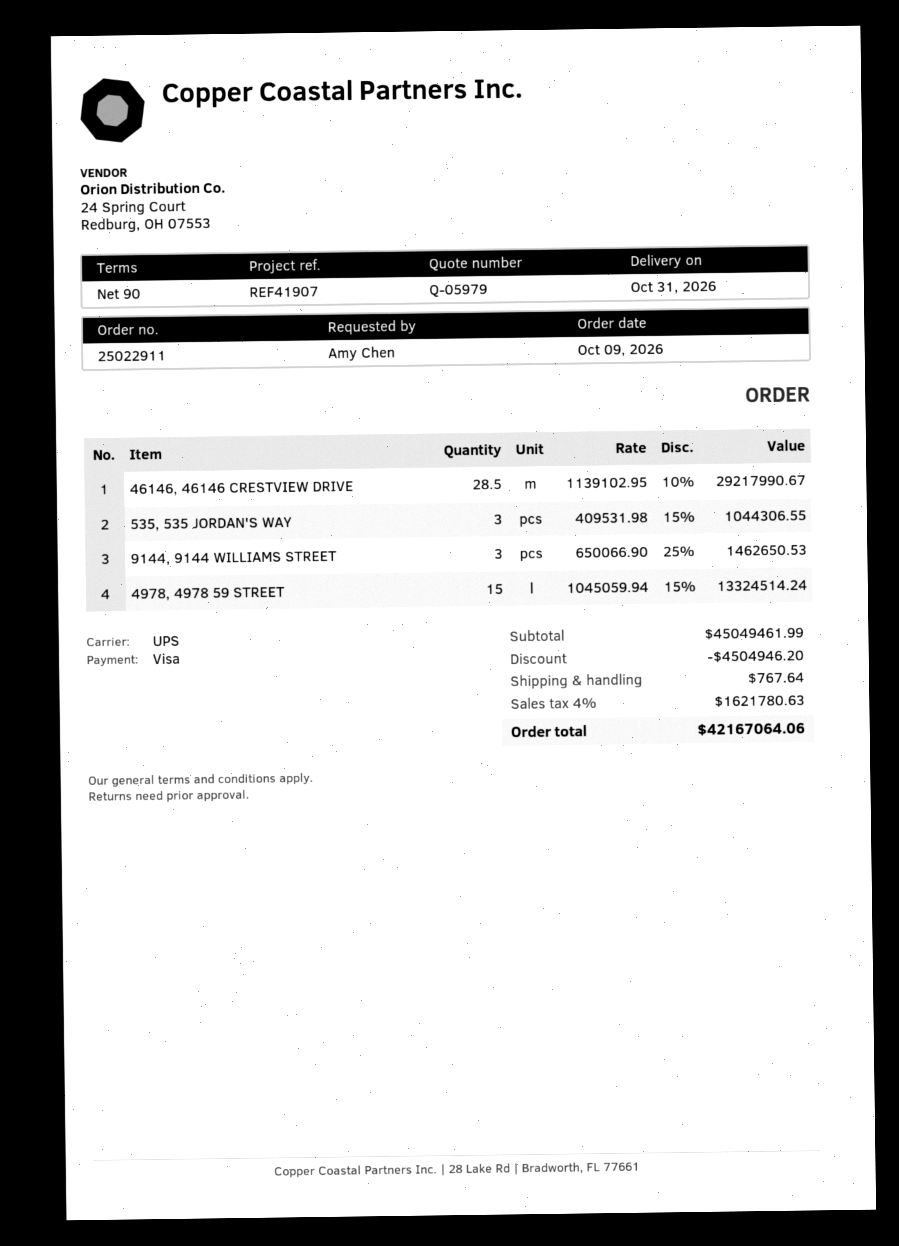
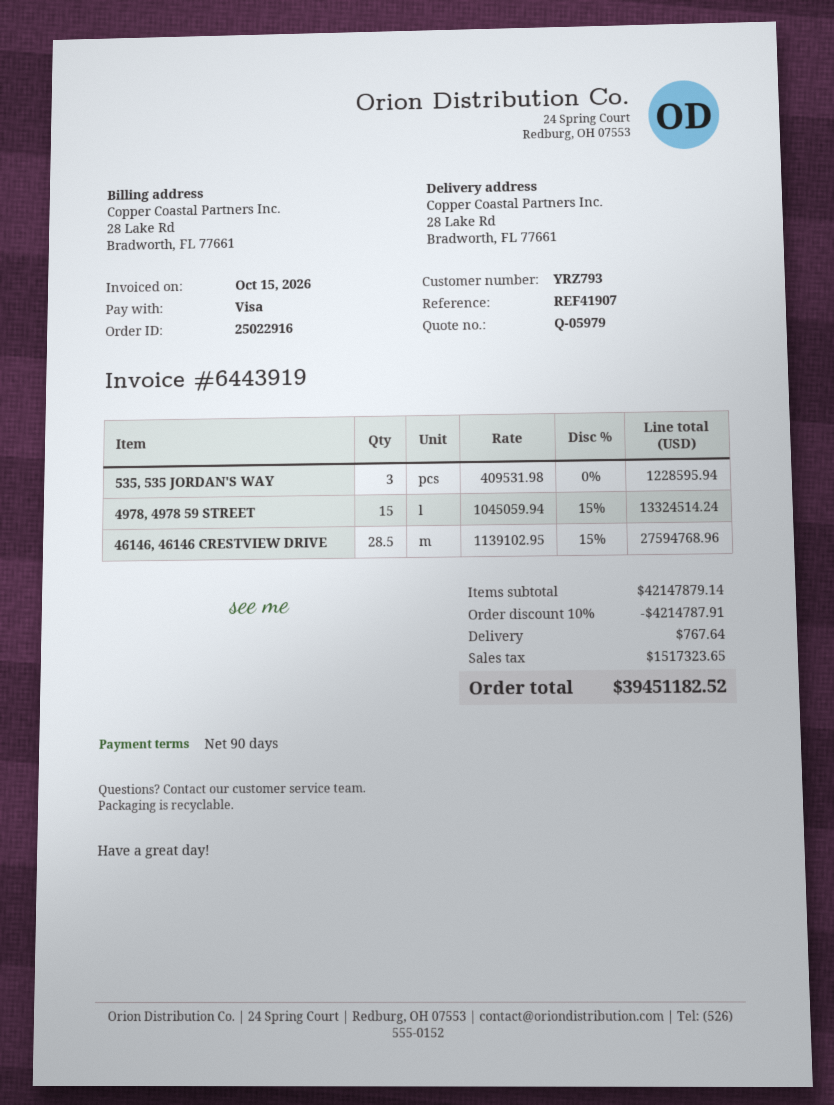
order number: 25022911 -> 25022916
46146, 46146 CRESTVIEW DRIVE: 28.5 x 1139102.95 - 10% = 29217990.67 -> 28.5 x 1139102.95 - 15% = 27594768.96
535, 535 JORDAN'S WAY: 3 x 409531.98 - 15% = 1044306.55 -> 3 x 409531.98 = 1228595.94
9144, 9144 WILLIAMS STREET: 3 x 650066.90 - 25% = 1462650.53 -> none
subtotal: 45049461.99 -> 42147879.14
discount: 4504946.20 -> 4214787.91
tax: 1621780.63 -> 1517323.65
total: 42167064.06 -> 39451182.52

